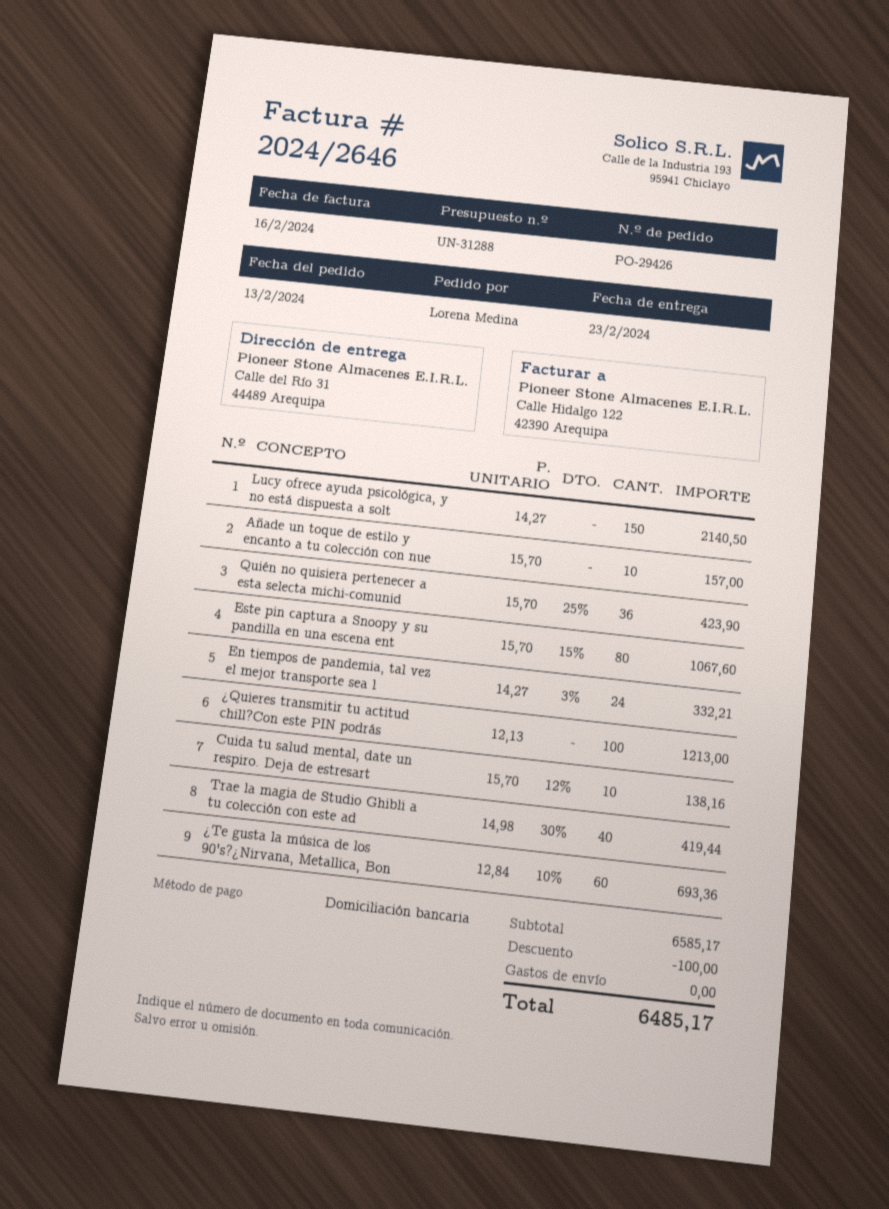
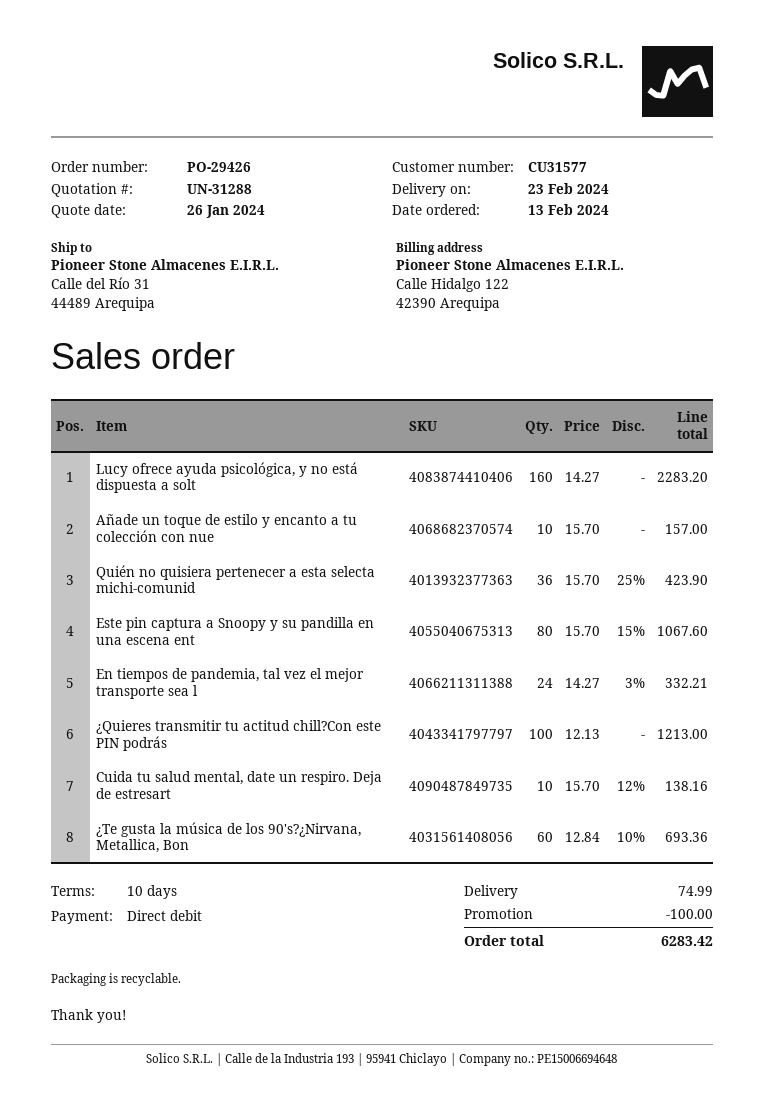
Lucy ofrece ayuda psicológica, y no está dispuesta a solt: 150 x 14.27 = 2140.50 -> 160 x 14.27 = 2283.20
Trae la magia de Studio Ghibli a tu colección con este ad: 40 x 14.98 - 30% = 419.44 -> none
shipping: 0.00 -> 74.99
total: 6485.17 -> 6283.42

